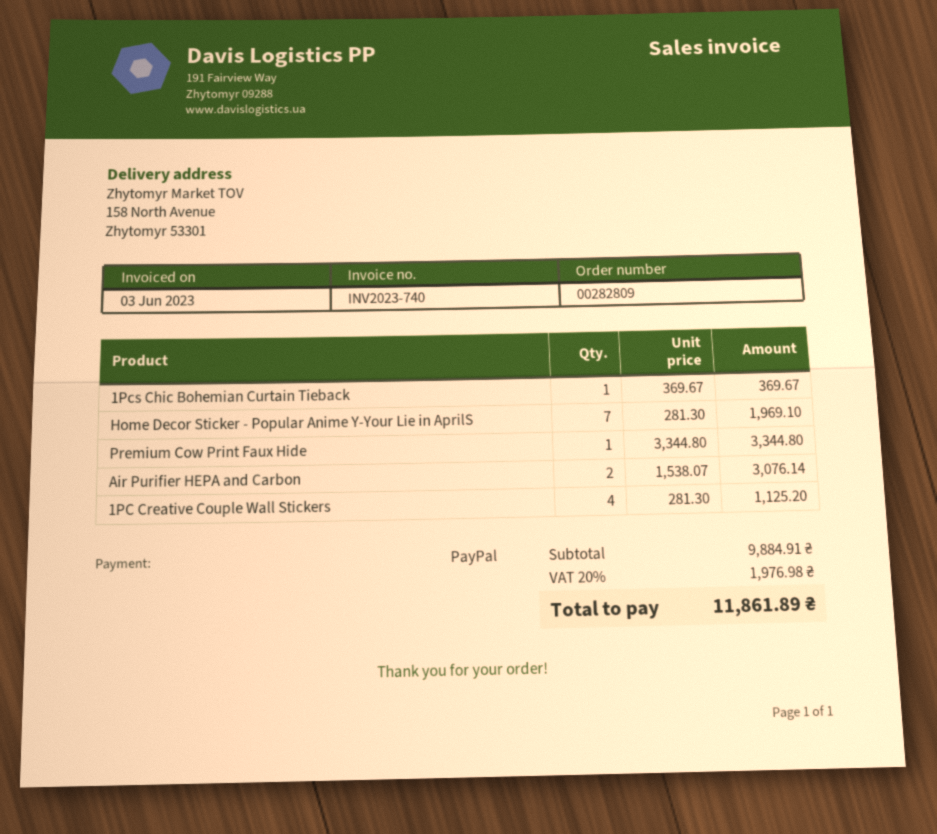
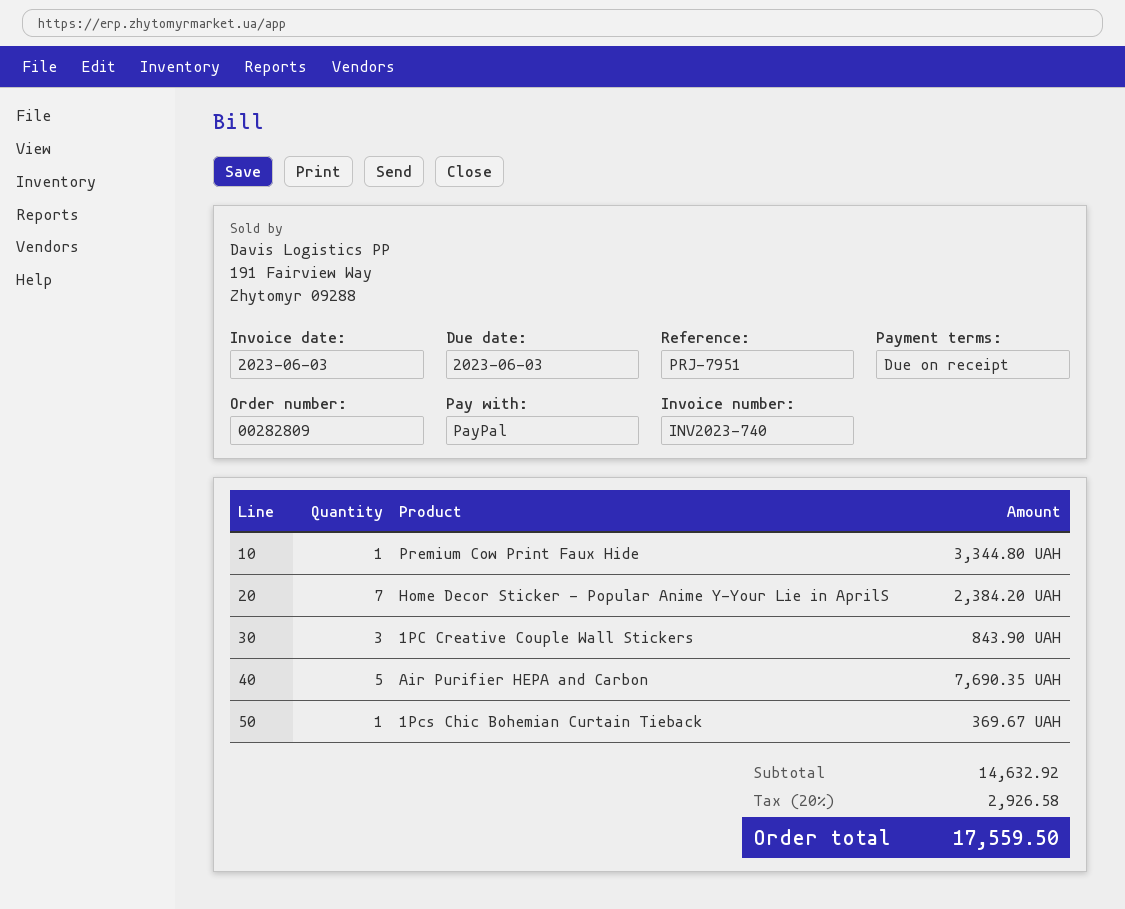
Home Decor Sticker - Popular Anime Y-Your Lie in AprilS: 7 for 1969.10 -> 7 for 2384.20
Air Purifier HEPA and Carbon: 2 for 3076.14 -> 5 for 7690.35
1PC Creative Couple Wall Stickers: 4 for 1125.20 -> 3 for 843.90
subtotal: 9884.91 -> 14632.92
tax: 20% = 1976.98 -> 20% = 2926.58
total: 11861.89 -> 17559.50

